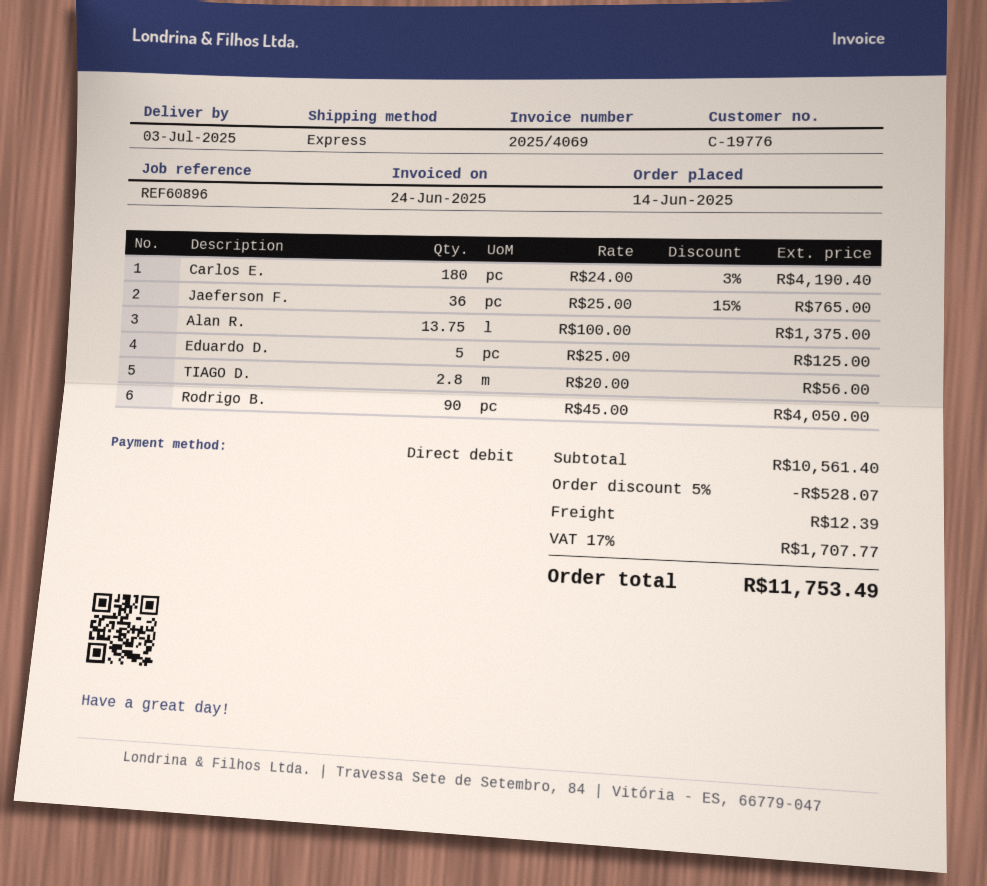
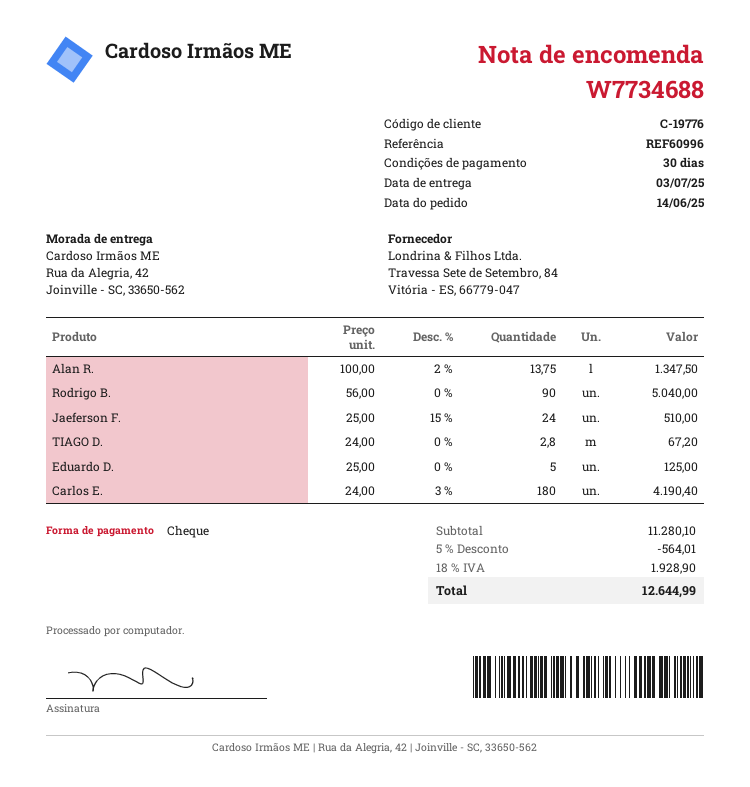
reference: REF60896 -> REF60996
payment method: direct debit -> cheque
Jaeferson F.: 36 x 25.00 - 15% = 765.00 -> 24 x 25.00 - 15% = 510.00
Alan R.: 13.75 x 100.00 = 1375.00 -> 13.75 x 100.00 - 2% = 1347.50
TIAGO D.: 2.8 x 20.00 = 56.00 -> 2.8 x 24.00 = 67.20
Rodrigo B.: 90 x 45.00 = 4050.00 -> 90 x 56.00 = 5040.00
subtotal: 10561.40 -> 11280.10
discount: 5% = 528.07 -> 5% = 564.01
shipping: 12.39 -> none
tax: 17% = 1707.77 -> 18% = 1928.90
total: 11753.49 -> 12644.99

